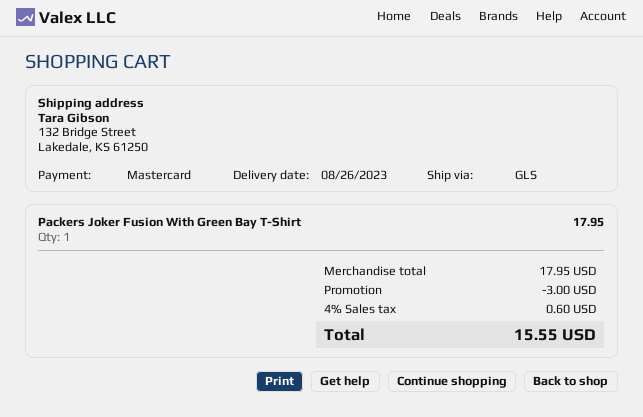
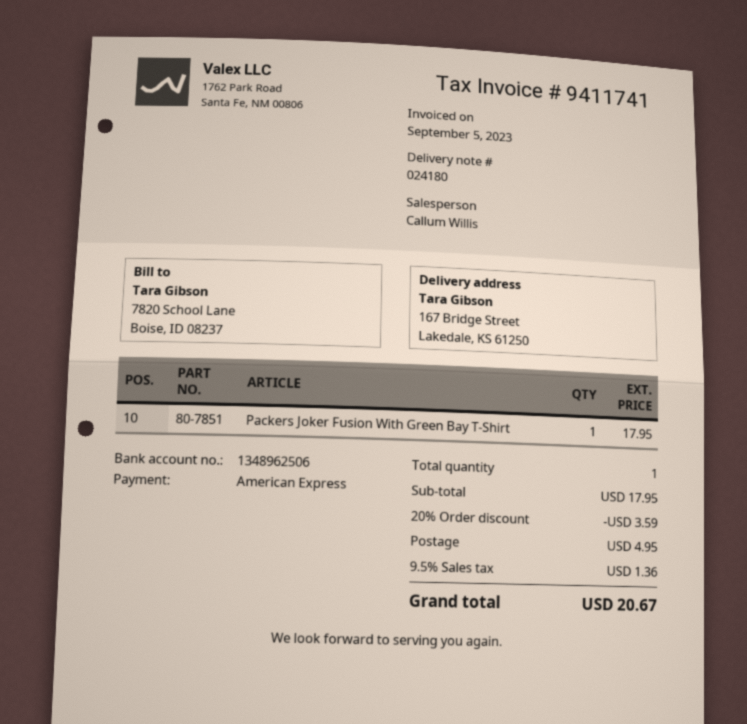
payment method: Mastercard -> American Express
ship to: 132 Bridge Street, Lakedale, KS 61250 -> 167 Bridge Street, Lakedale, KS 61250
discount: 3.00 -> 3.59
shipping: none -> 4.95
tax: 4% = 0.60 -> 9.5% = 1.36
total: 15.55 -> 20.67

